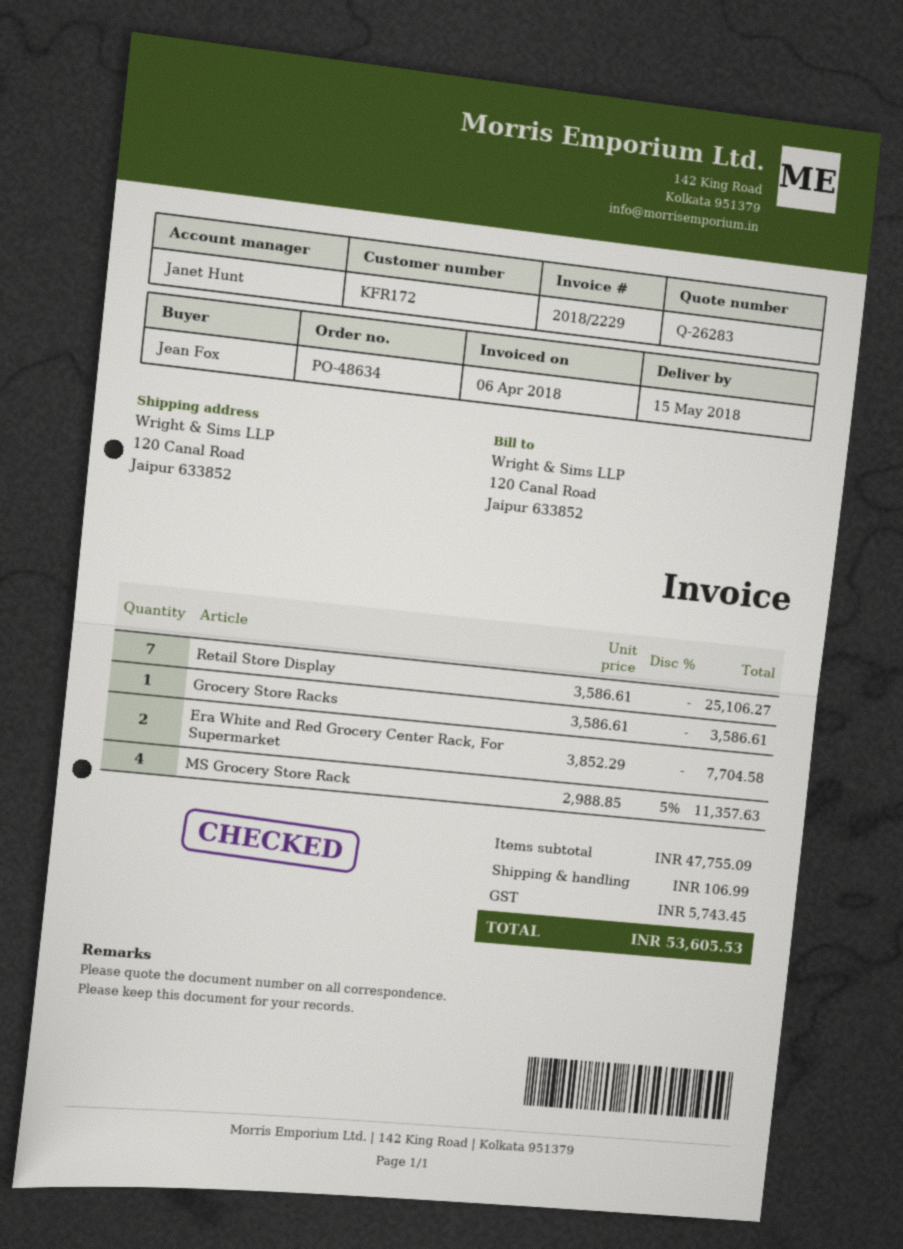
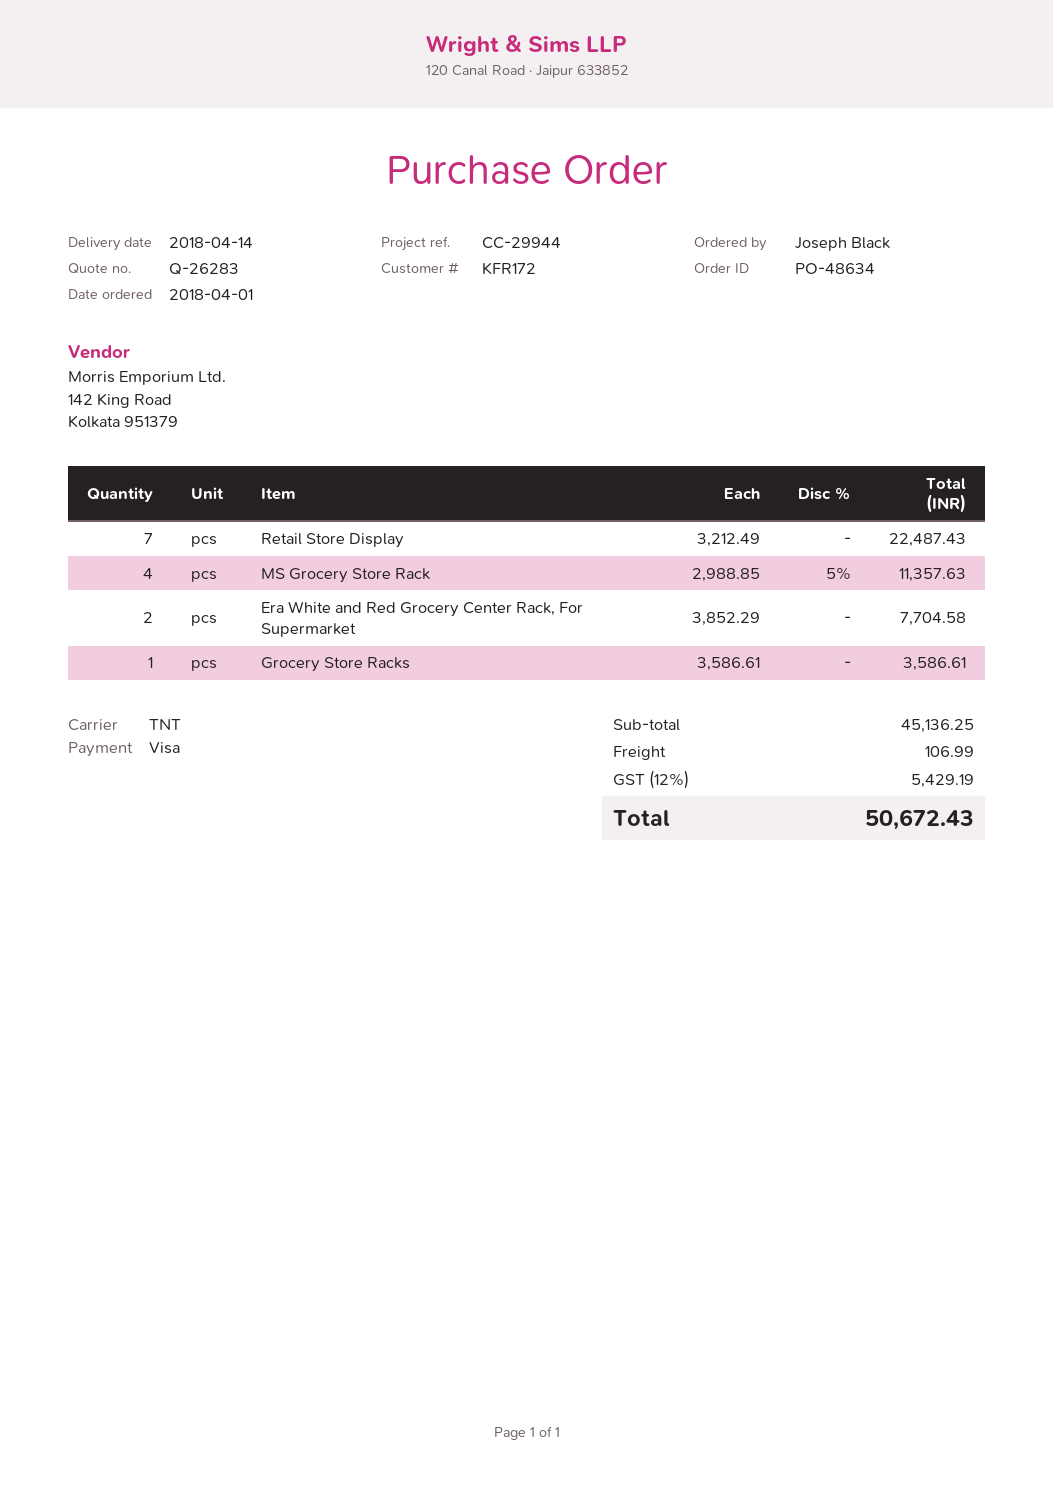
delivery date: 2018-05-15 -> 2018-04-14
ordered by: Jean Fox -> Joseph Black
Retail Store Display: 7 x 3586.61 = 25106.27 -> 7 x 3212.49 = 22487.43
subtotal: 47755.09 -> 45136.25
tax: 5743.45 -> 5429.19
total: 53605.53 -> 50672.43

